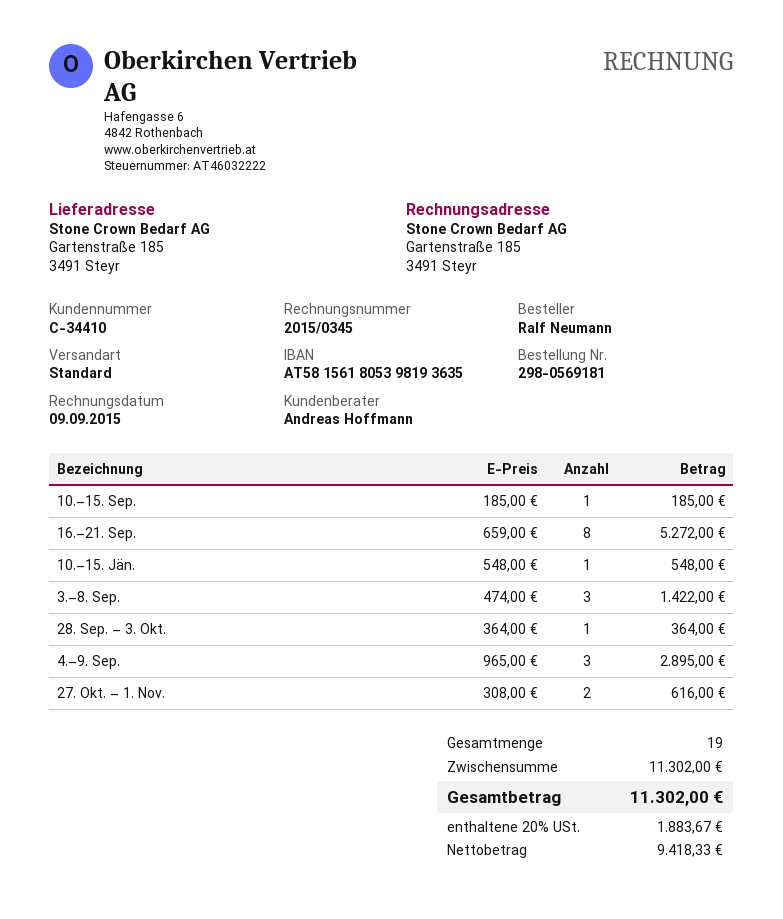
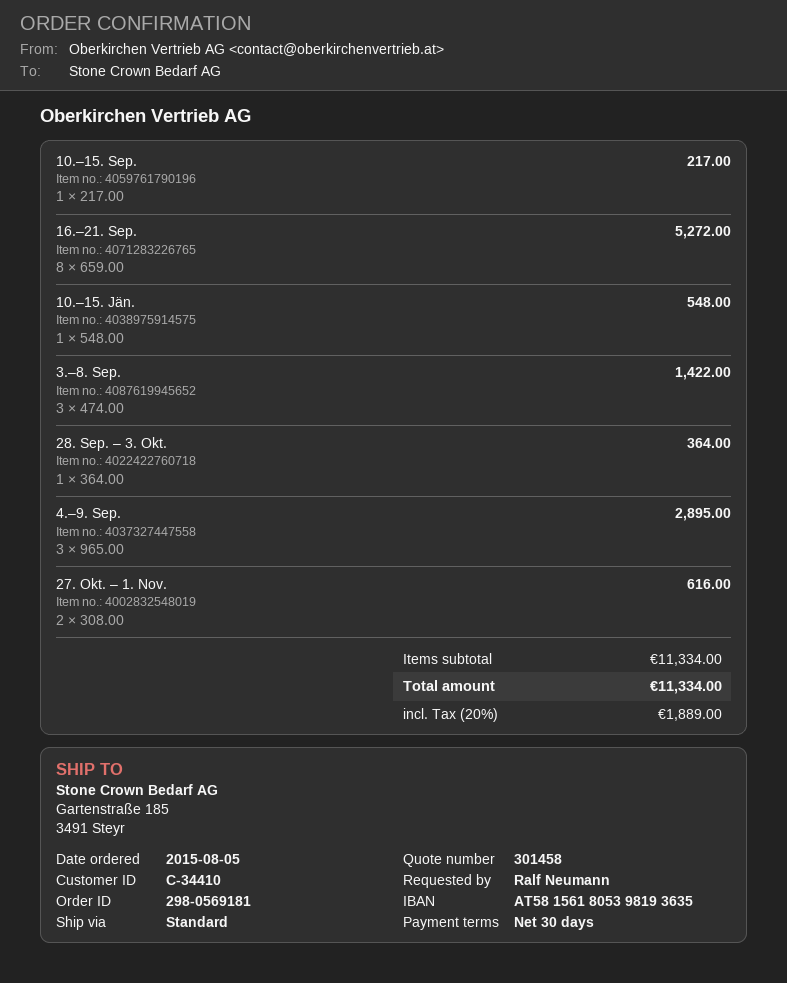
10.–15. Sep.: 1 x 185.00 = 185.00 -> 1 x 217.00 = 217.00
subtotal: 11302.00 -> 11334.00
tax: 20% = 1883.67 -> 20% = 1889.00
total: 11302.00 -> 11334.00

